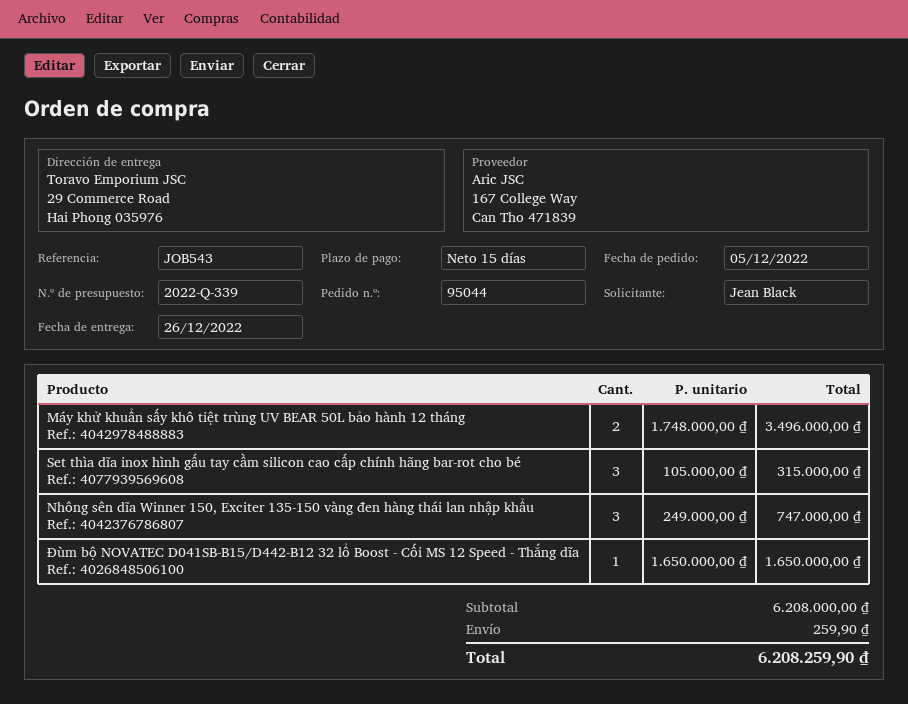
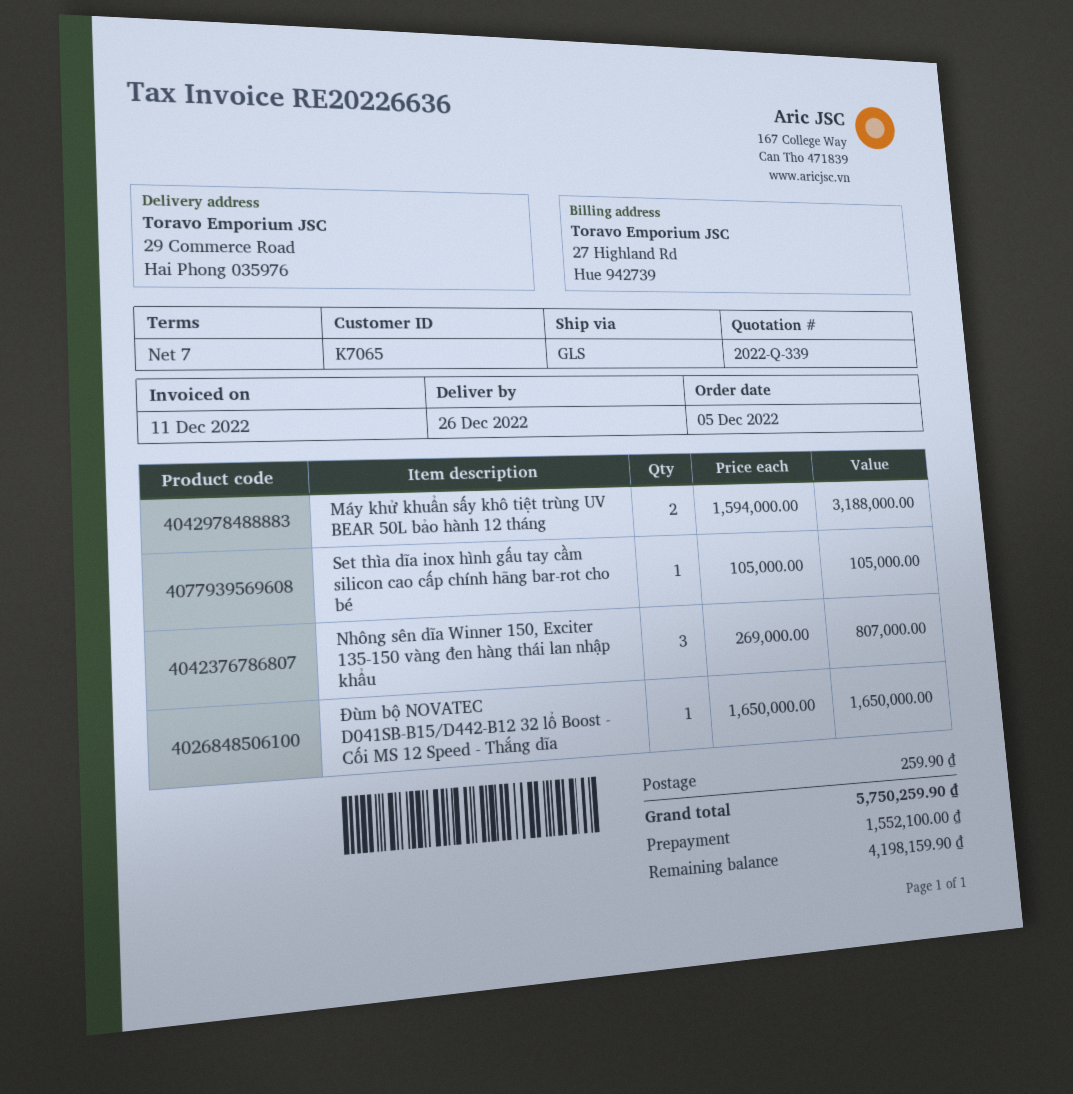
payment terms: 15 days -> 7 days
Máy khử khuẩn sấy khô tiệt trùng UV BEAR 50L bảo hành 12 tháng: 2 x 1748000.00 = 3496000.00 -> 2 x 1594000.00 = 3188000.00
Set thìa dĩa inox hình gấu tay cầm silicon cao cấp chính hãng bar-rot cho bé: 3 x 105000.00 = 315000.00 -> 1 x 105000.00 = 105000.00
Nhông sên dĩa Winner 150, Exciter 135-150 vàng đen hàng thái lan nhập khẩu: 3 x 249000.00 = 747000.00 -> 3 x 269000.00 = 807000.00
total: 6208259.90 -> 5750259.90

